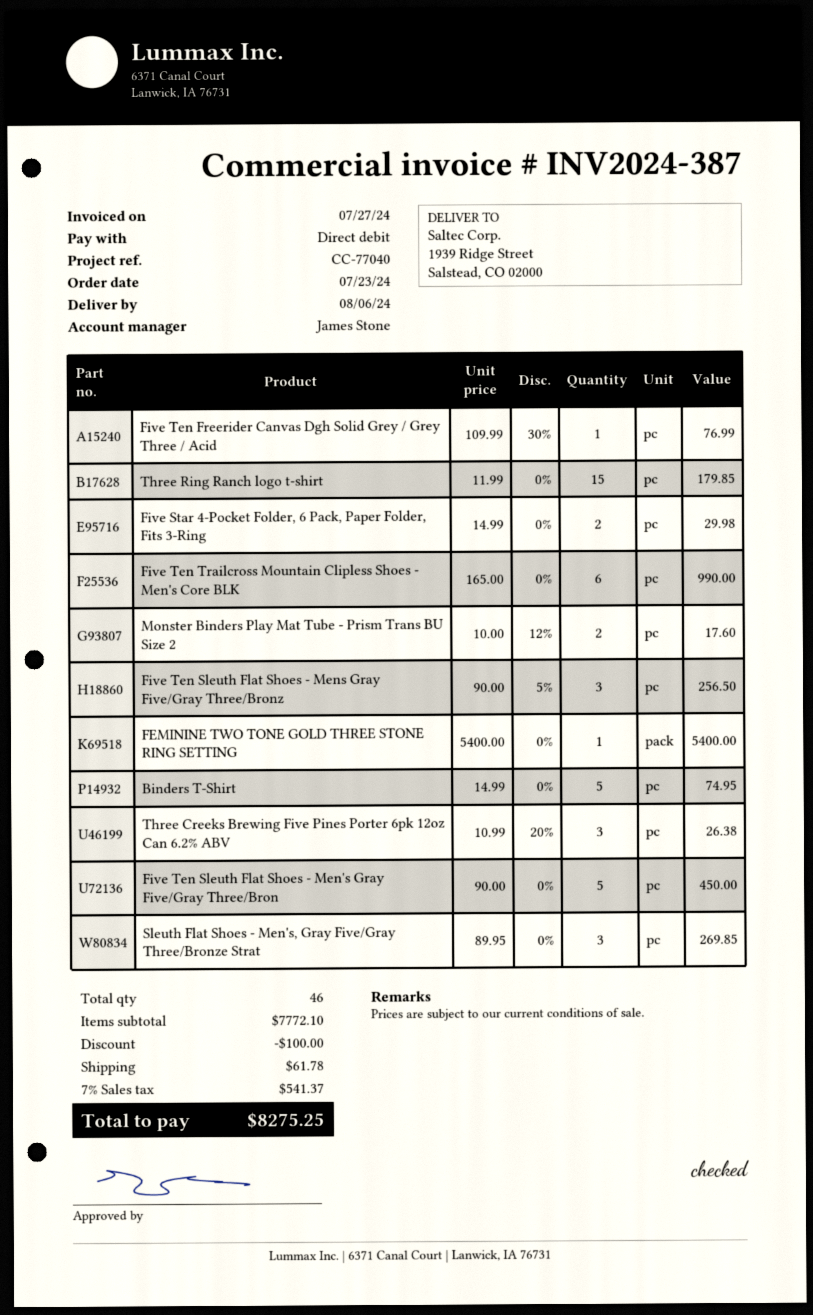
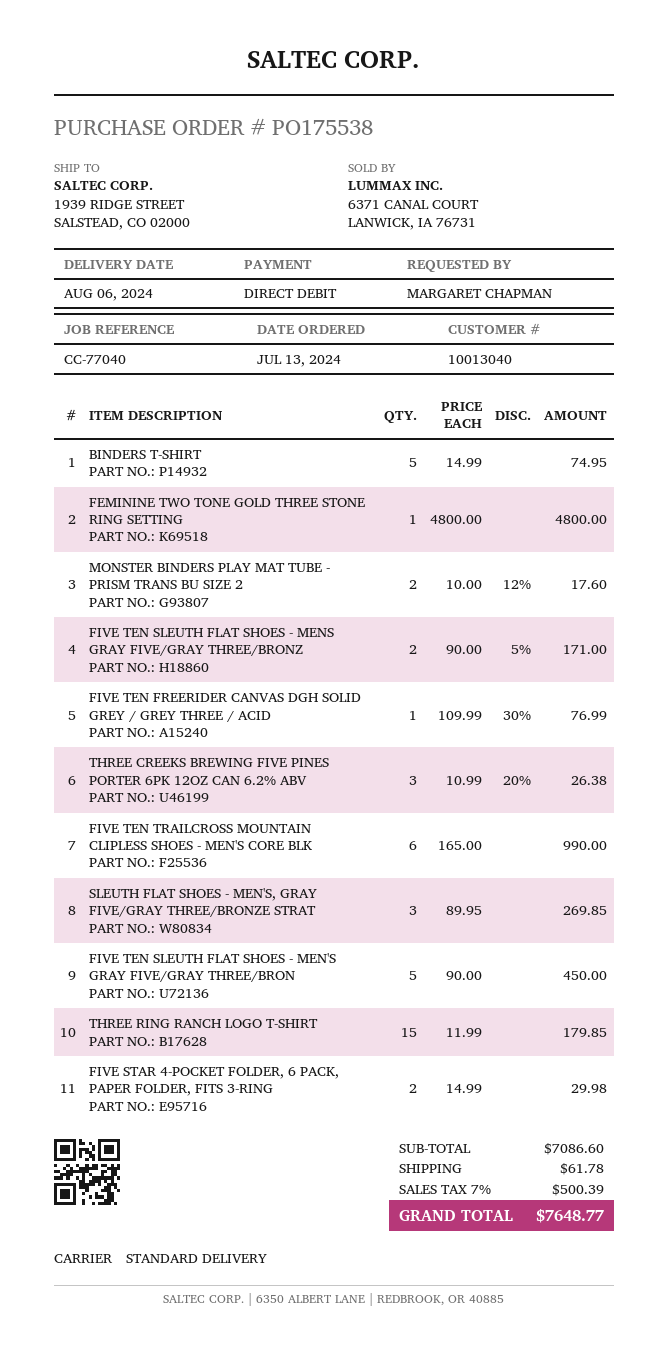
order date: 2024-07-23 -> 2024-07-13
Five Ten Sleuth Flat Shoes - Mens Gray Five/Gray Three/Bronz: 3 x 90.00 - 5% = 256.50 -> 2 x 90.00 - 5% = 171.00
FEMININE TWO TONE GOLD THREE STONE RING SETTING: 1 x 5400.00 = 5400.00 -> 1 x 4800.00 = 4800.00
subtotal: 7772.10 -> 7086.60
discount: 100.00 -> none
tax: 7% = 541.37 -> 7% = 500.39
total: 8275.25 -> 7648.77

